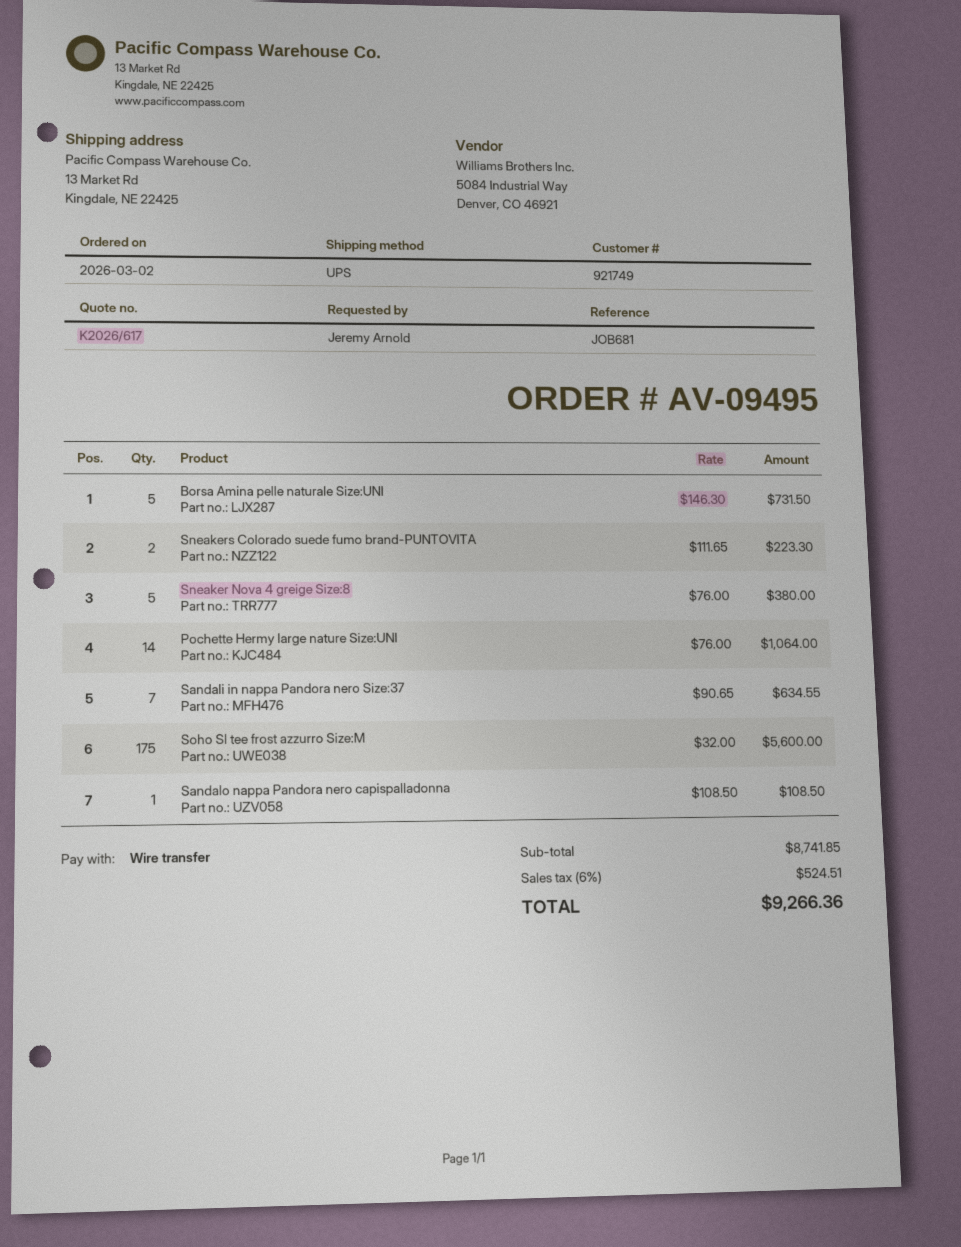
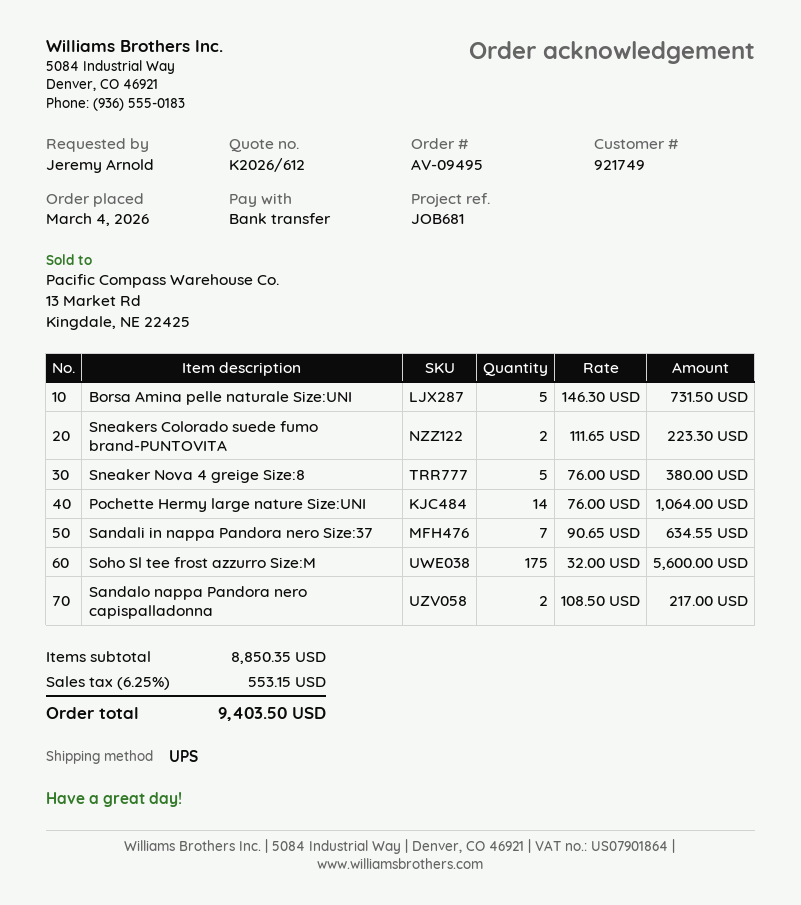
quote number: K2026/617 -> K2026/612
order date: 2026-03-02 -> 2026-03-04
Sandalo nappa Pandora nero capispalladonna: 1 x 108.50 = 108.50 -> 2 x 108.50 = 217.00
subtotal: 8741.85 -> 8850.35
tax: 6% = 524.51 -> 6.25% = 553.15
total: 9266.36 -> 9403.50

